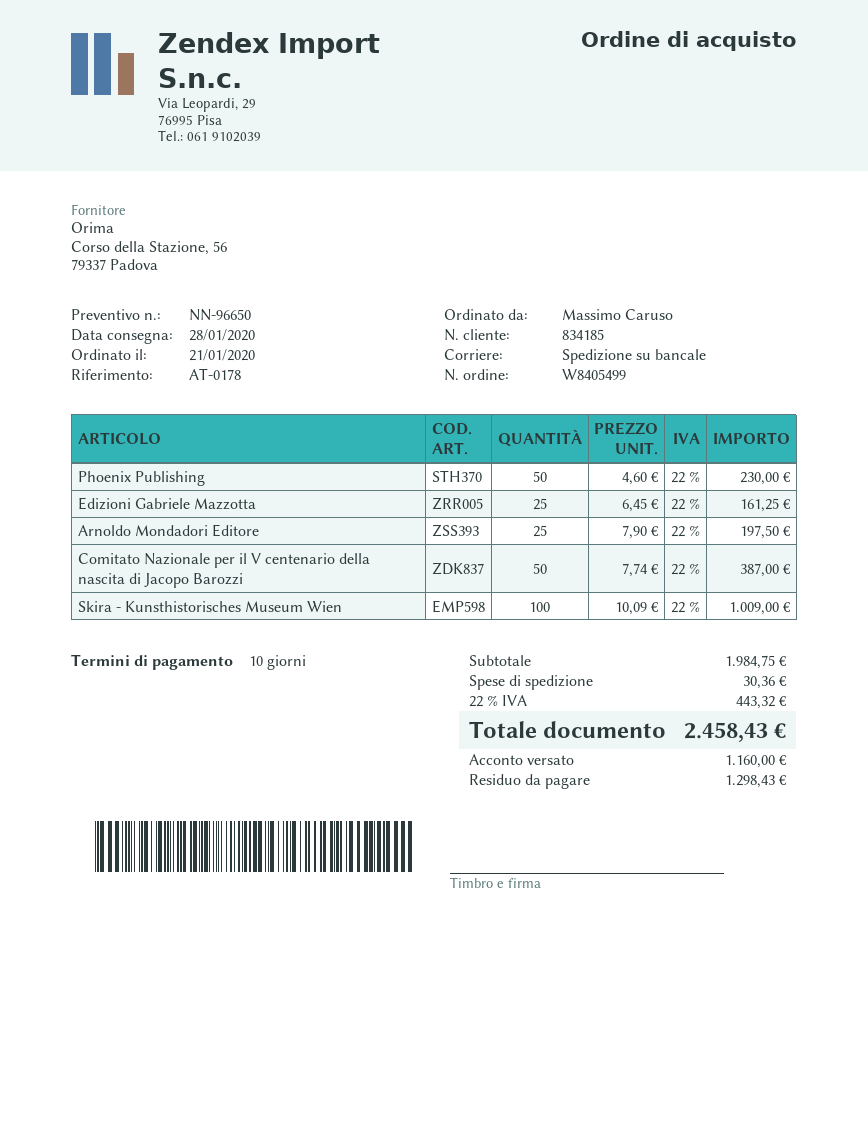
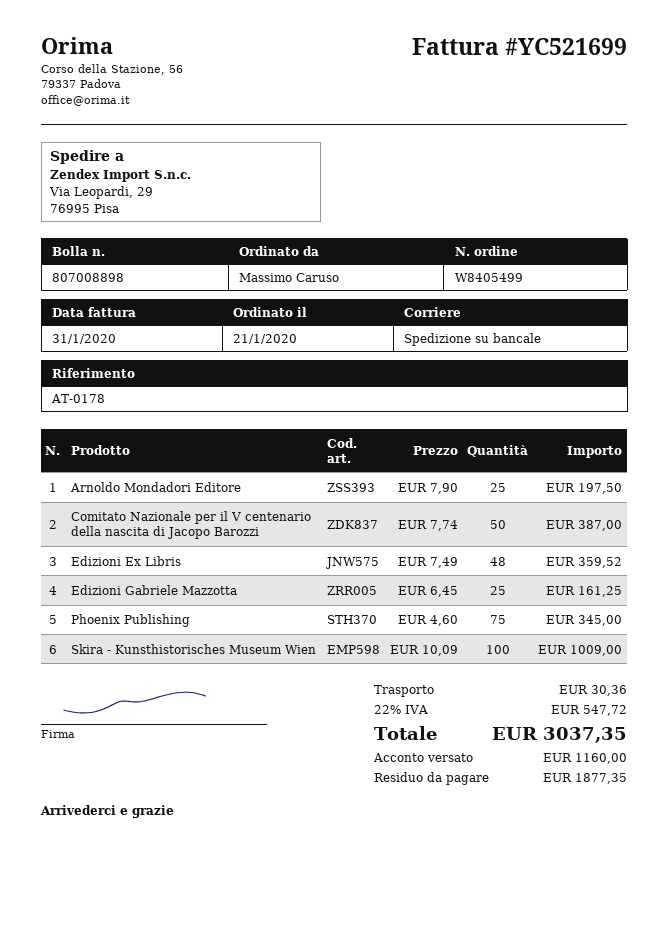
Phoenix Publishing: 50 x 4.60 = 230.00 -> 75 x 4.60 = 345.00
Edizioni Ex Libris: none -> 48 x 7.49 = 359.52
tax: 22% = 443.32 -> 22% = 547.72
total: 2458.43 -> 3037.35
balance: 1298.43 -> 1877.35

